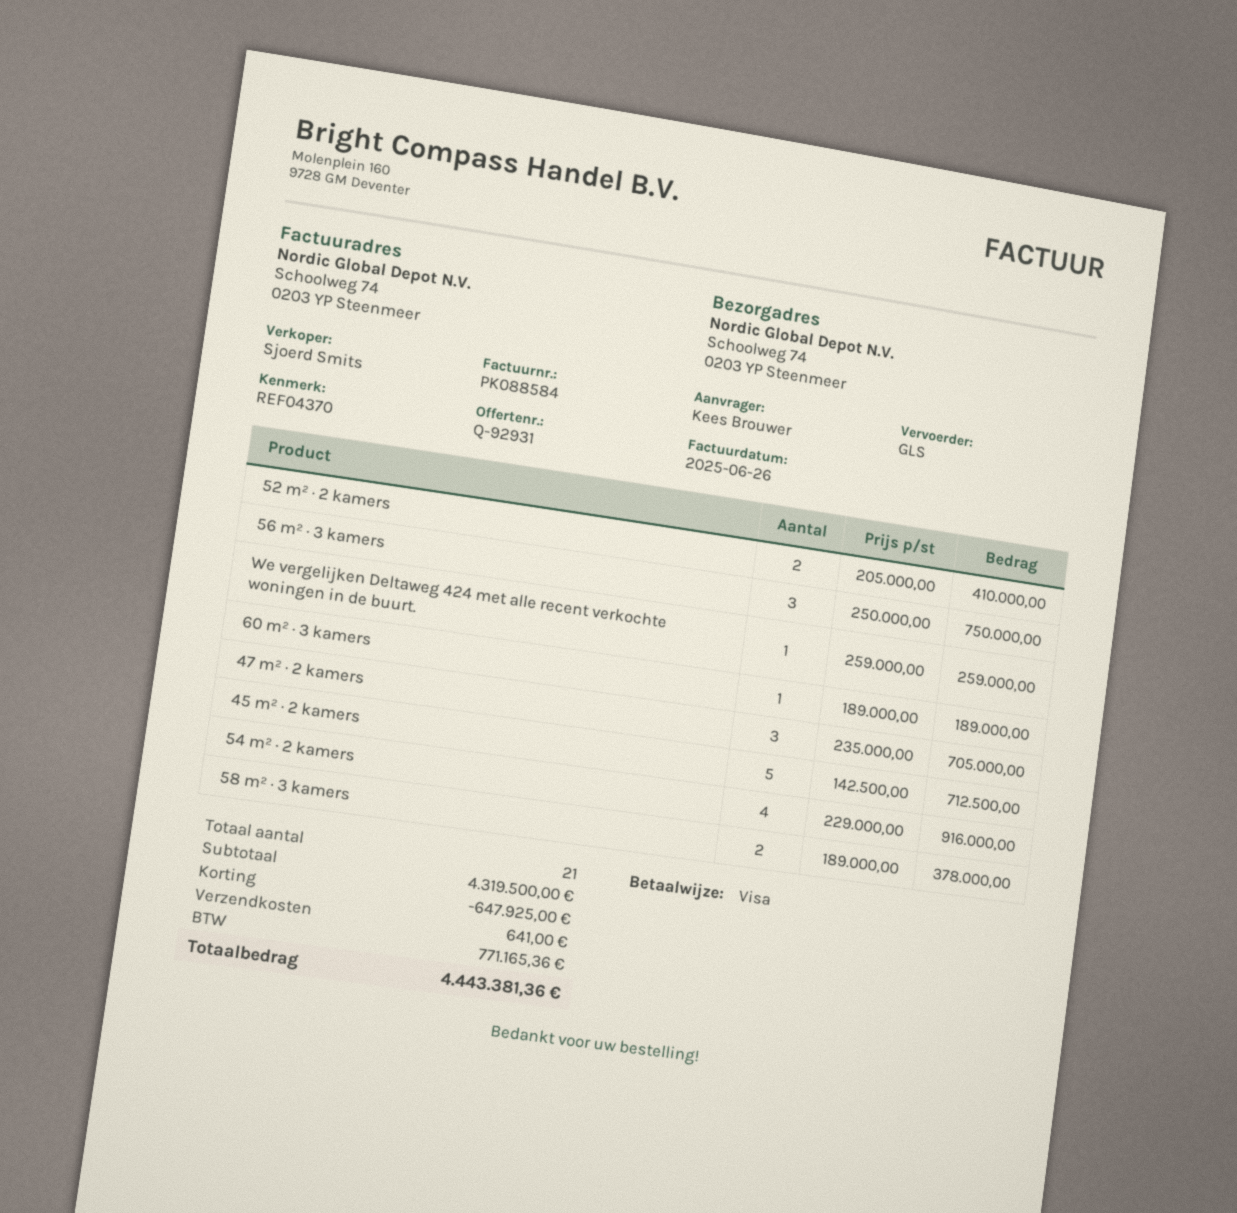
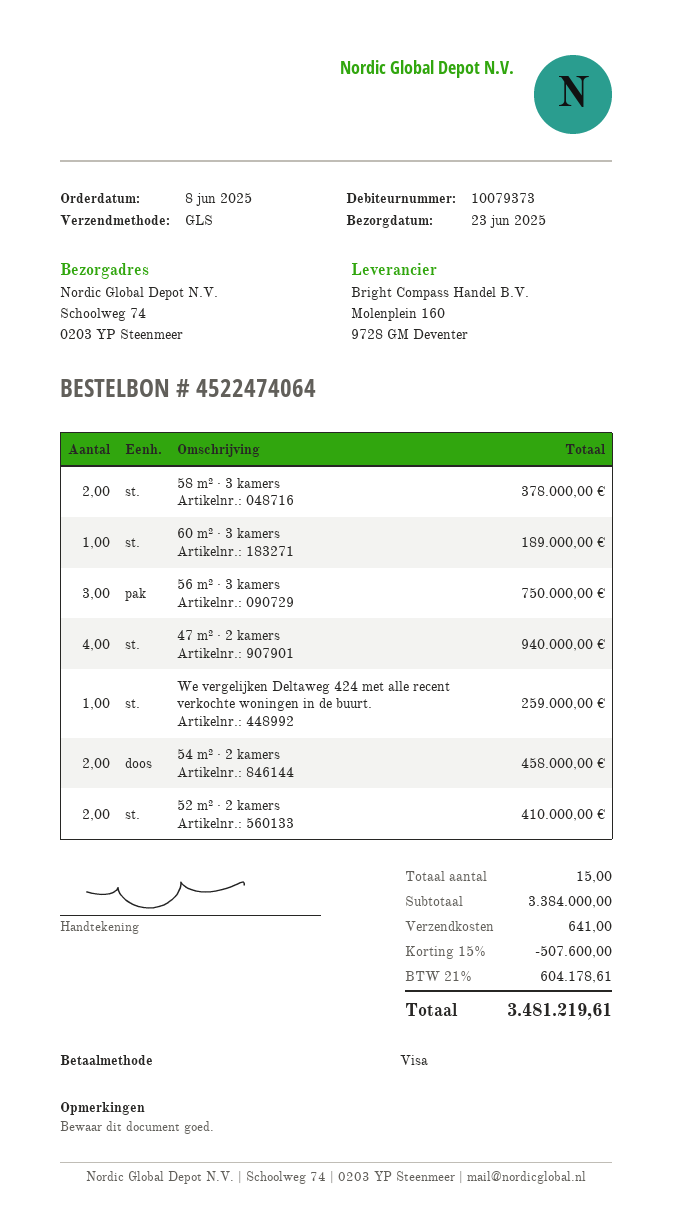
47 m² · 2 kamers: 3 for 705000.00 -> 4 for 940000.00
45 m² · 2 kamers: 5 for 712500.00 -> none
54 m² · 2 kamers: 4 for 916000.00 -> 2 for 458000.00
total quantity: 21 -> 15
subtotal: 4319500.00 -> 3384000.00
discount: 647925.00 -> 507600.00
tax: 771165.36 -> 604178.61
total: 4443381.36 -> 3481219.61

